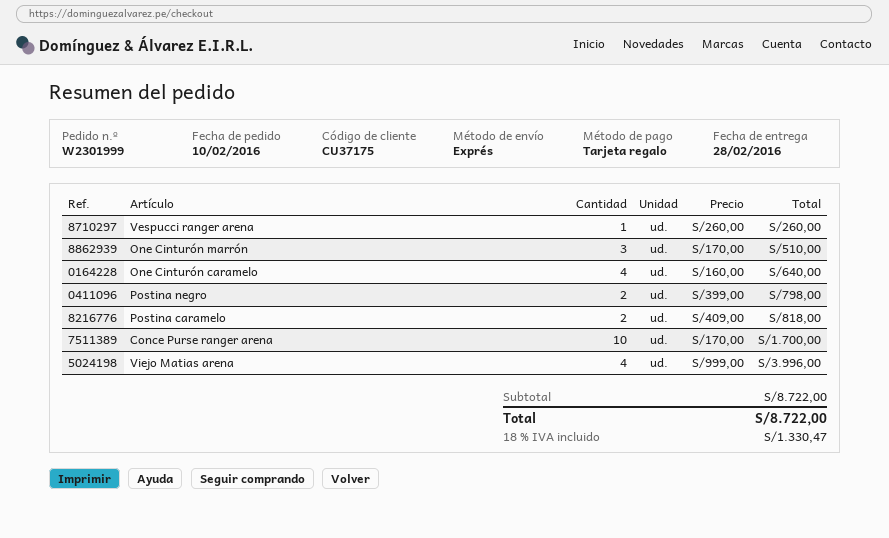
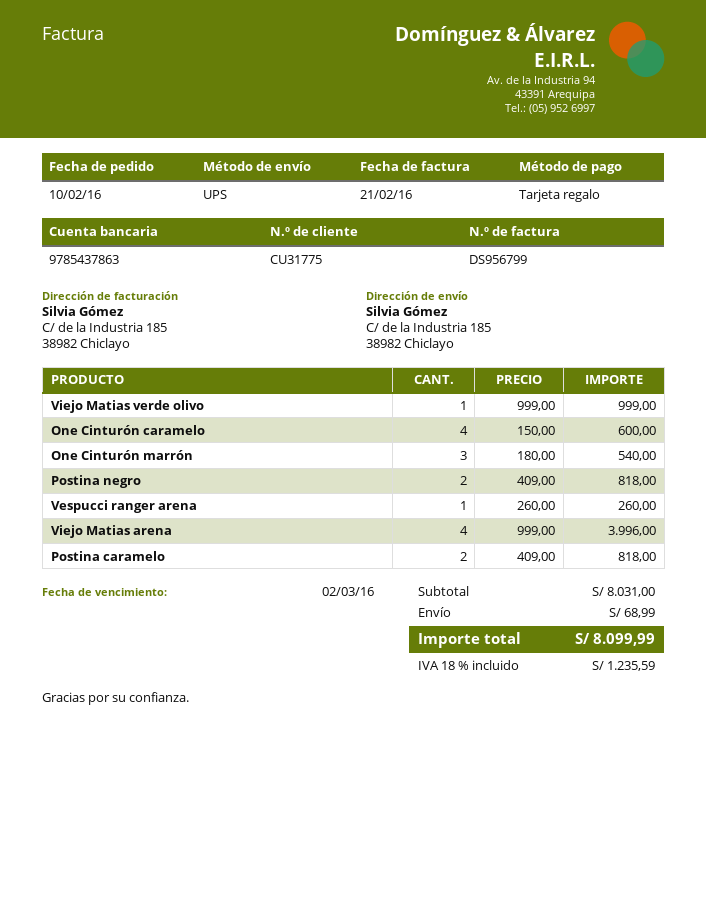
customer number: CU37175 -> CU31775
shipping method: express -> UPS
One Cinturón marrón: 3 x 170.00 = 510.00 -> 3 x 180.00 = 540.00
One Cinturón caramelo: 4 x 160.00 = 640.00 -> 4 x 150.00 = 600.00
Postina negro: 2 x 399.00 = 798.00 -> 2 x 409.00 = 818.00
Conce Purse ranger arena: 10 x 170.00 = 1700.00 -> none
Viejo Matias verde olivo: none -> 1 x 999.00 = 999.00
subtotal: 8722.00 -> 8031.00
shipping: none -> 68.99
tax: 18% = 1330.47 -> 18% = 1235.59
total: 8722.00 -> 8099.99

